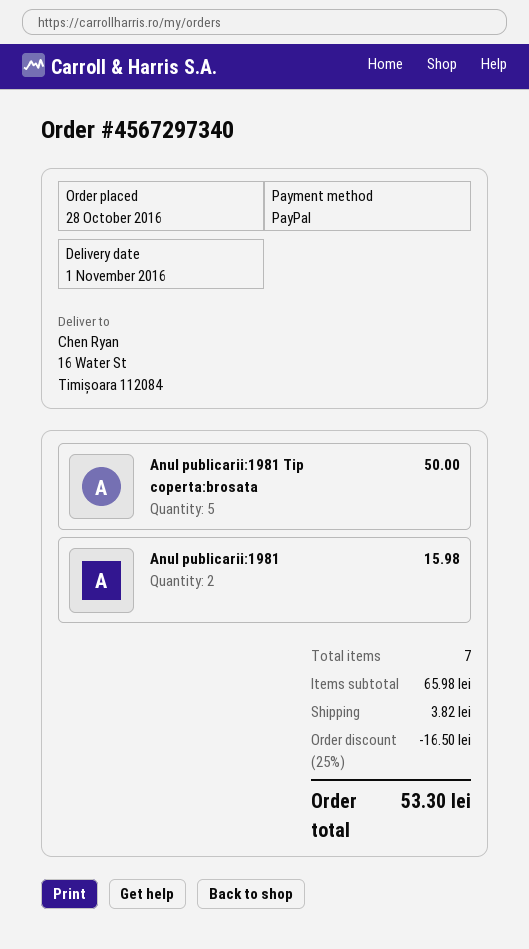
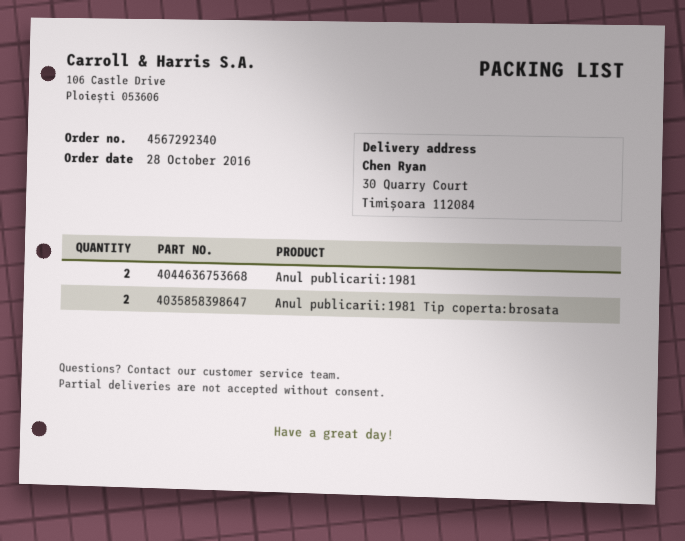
order number: 4567297340 -> 4567292340
ship to: 16 Water St, Timișoara 112084 -> 30 Quarry Court, Timișoara 112084
Anul publicarii:1981 Tip coperta:brosata: 5 -> 2

